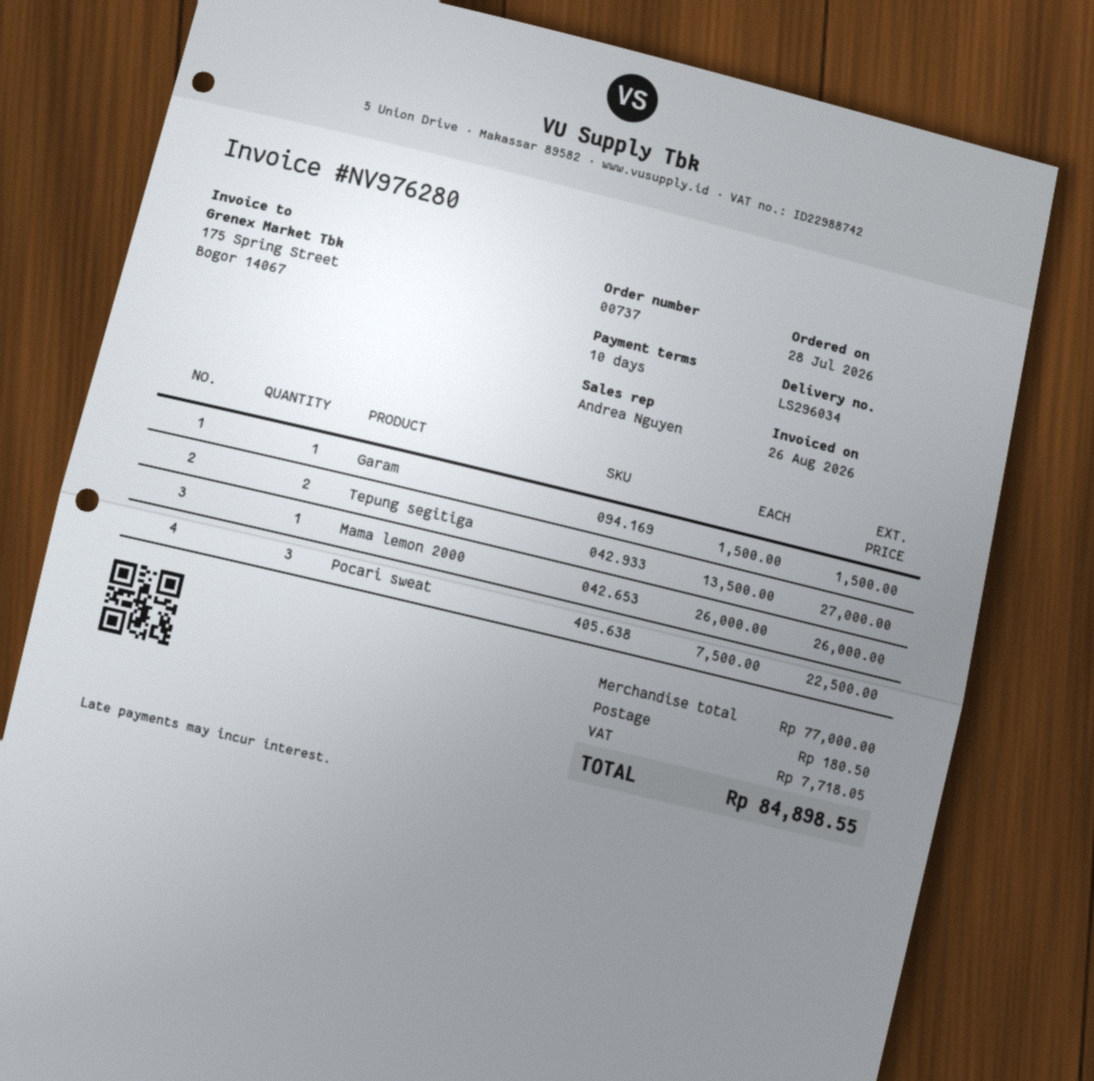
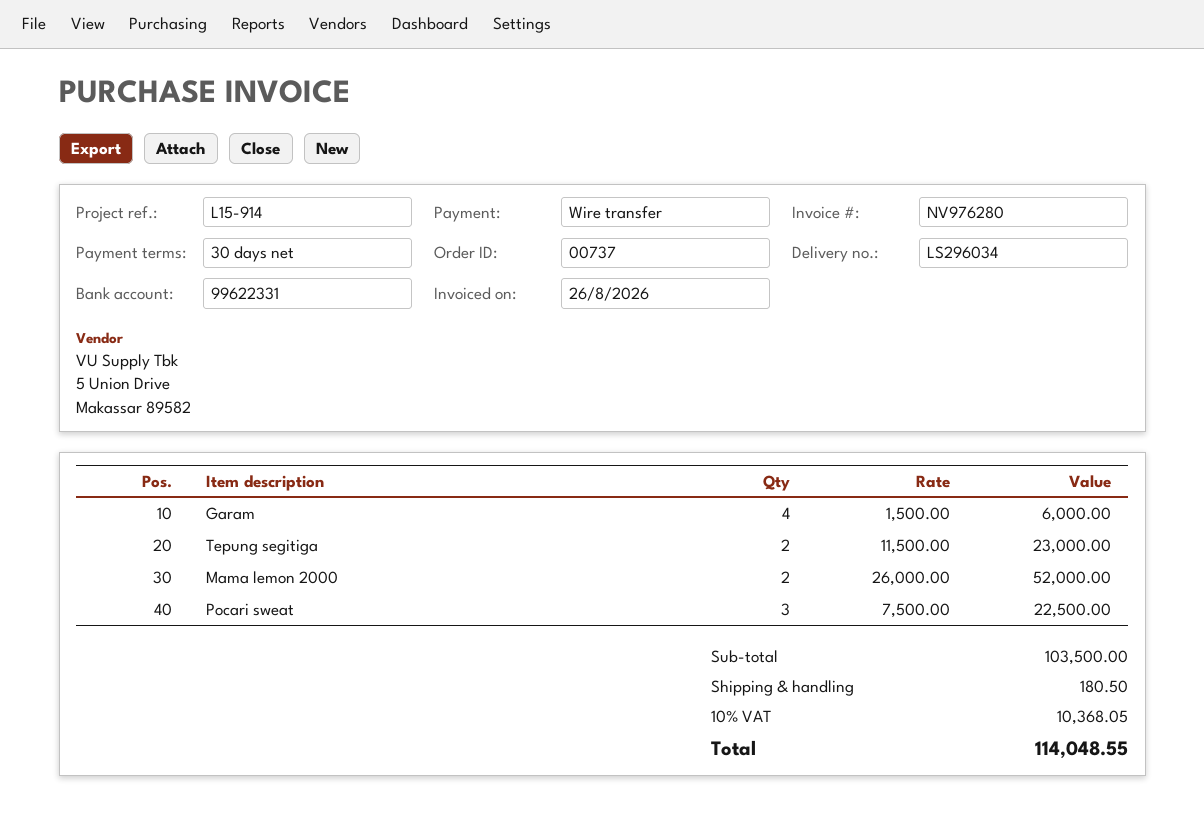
payment terms: 10 days -> 30 days
Garam: 1 x 1500.00 = 1500.00 -> 4 x 1500.00 = 6000.00
Tepung segitiga: 2 x 13500.00 = 27000.00 -> 2 x 11500.00 = 23000.00
Mama lemon 2000: 1 x 26000.00 = 26000.00 -> 2 x 26000.00 = 52000.00
subtotal: 77000.00 -> 103500.00
tax: 7718.05 -> 10368.05
total: 84898.55 -> 114048.55

